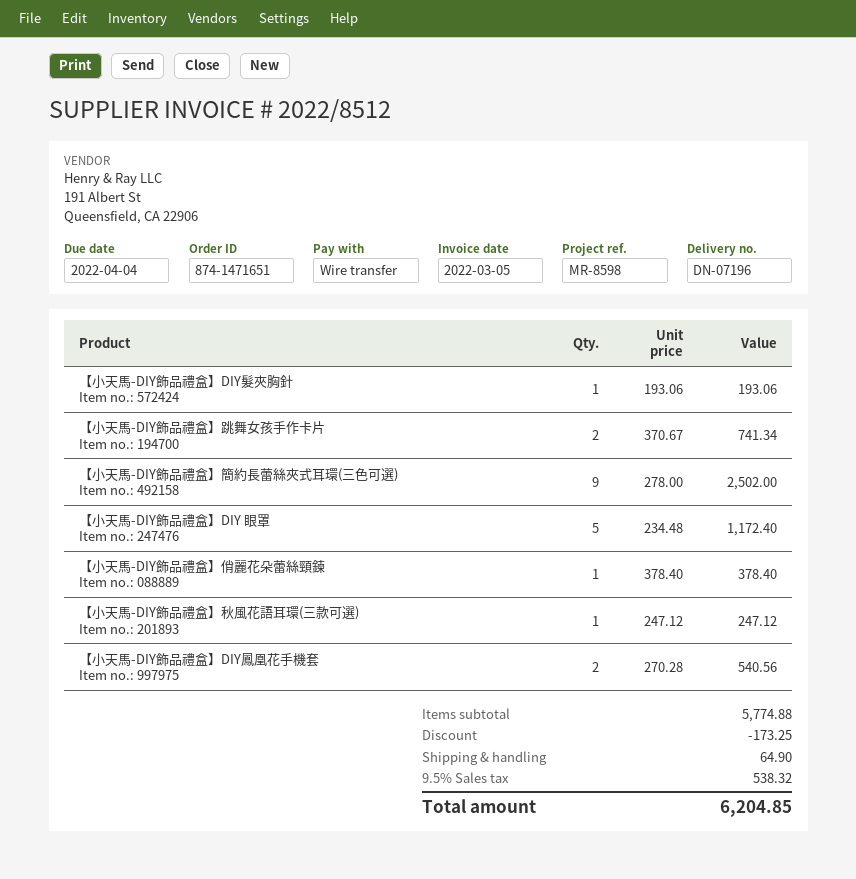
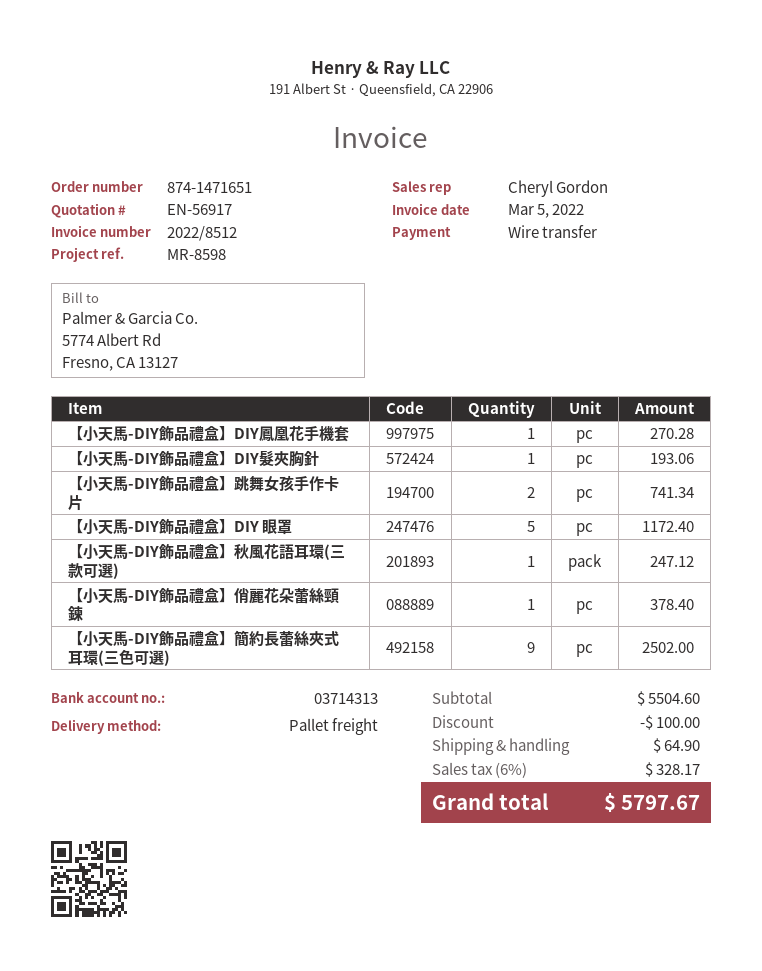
【小天馬-DIY飾品禮盒】DIY鳳凰花手機套: 2 for 540.56 -> 1 for 270.28
subtotal: 5774.88 -> 5504.60
discount: 173.25 -> 100.00
tax: 9.5% = 538.32 -> 6% = 328.17
total: 6204.85 -> 5797.67

